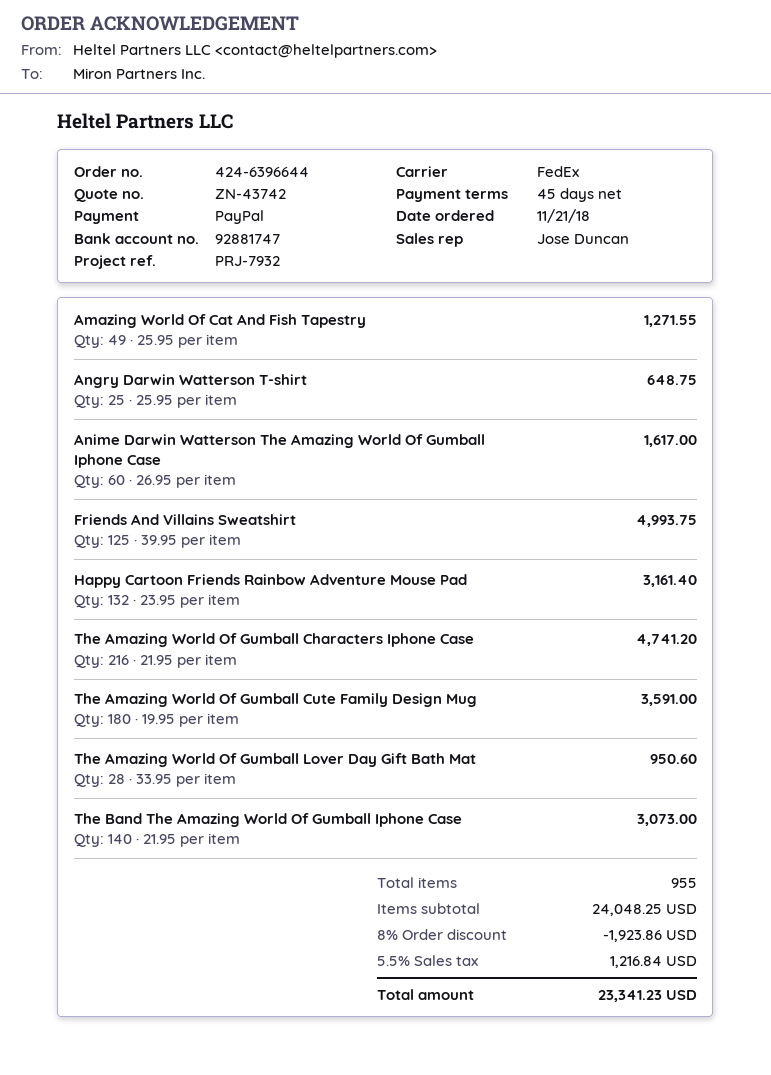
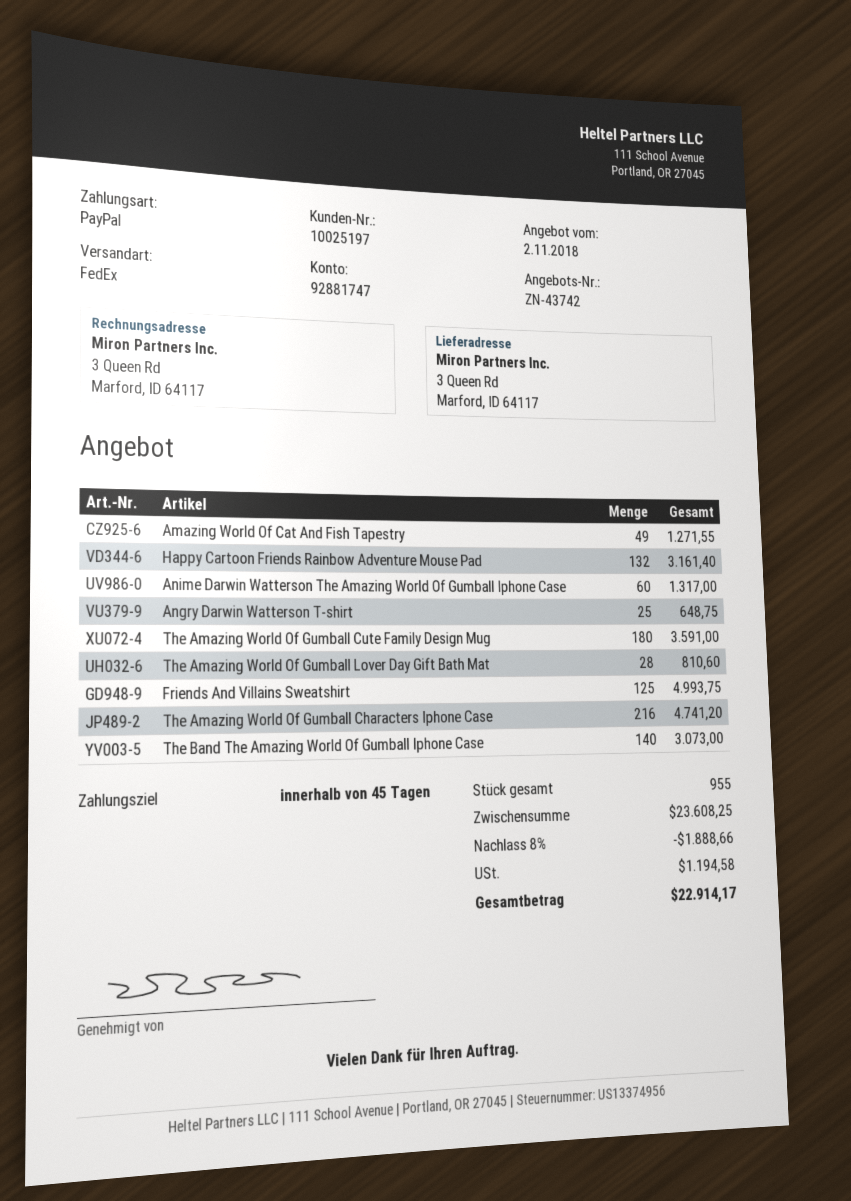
Anime Darwin Watterson The Amazing World Of Gumball Iphone Case: 60 for 1617.00 -> 60 for 1317.00
The Amazing World Of Gumball Lover Day Gift Bath Mat: 28 for 950.60 -> 28 for 810.60
subtotal: 24048.25 -> 23608.25
discount: 8% = 1923.86 -> 8% = 1888.66
tax: 1216.84 -> 1194.58
total: 23341.23 -> 22914.17

